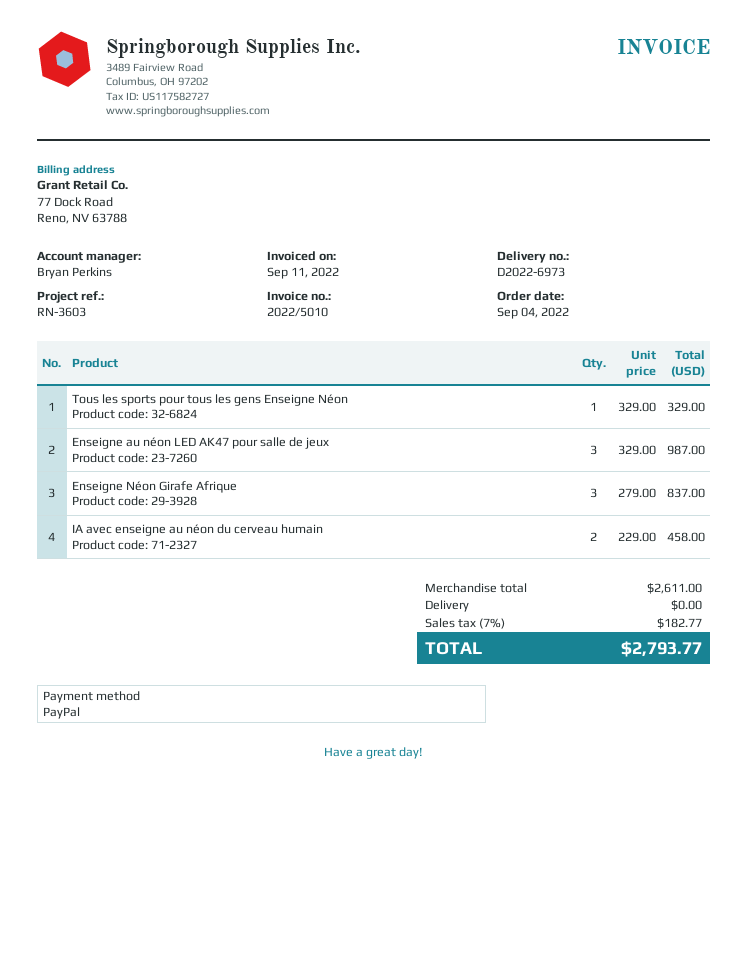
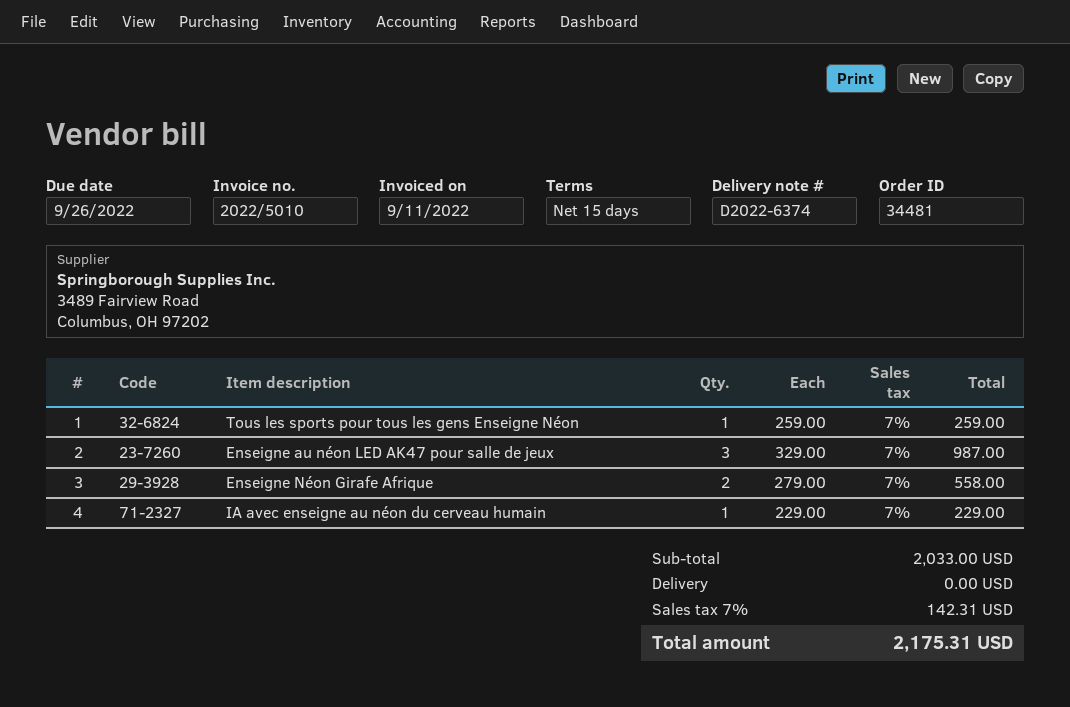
delivery note number: D2022-6973 -> D2022-6374
Tous les sports pour tous les gens Enseigne Néon: 1 x 329.00 = 329.00 -> 1 x 259.00 = 259.00
Enseigne Néon Girafe Afrique: 3 x 279.00 = 837.00 -> 2 x 279.00 = 558.00
IA avec enseigne au néon du cerveau humain: 2 x 229.00 = 458.00 -> 1 x 229.00 = 229.00
subtotal: 2611.00 -> 2033.00
tax: 7% = 182.77 -> 7% = 142.31
total: 2793.77 -> 2175.31

